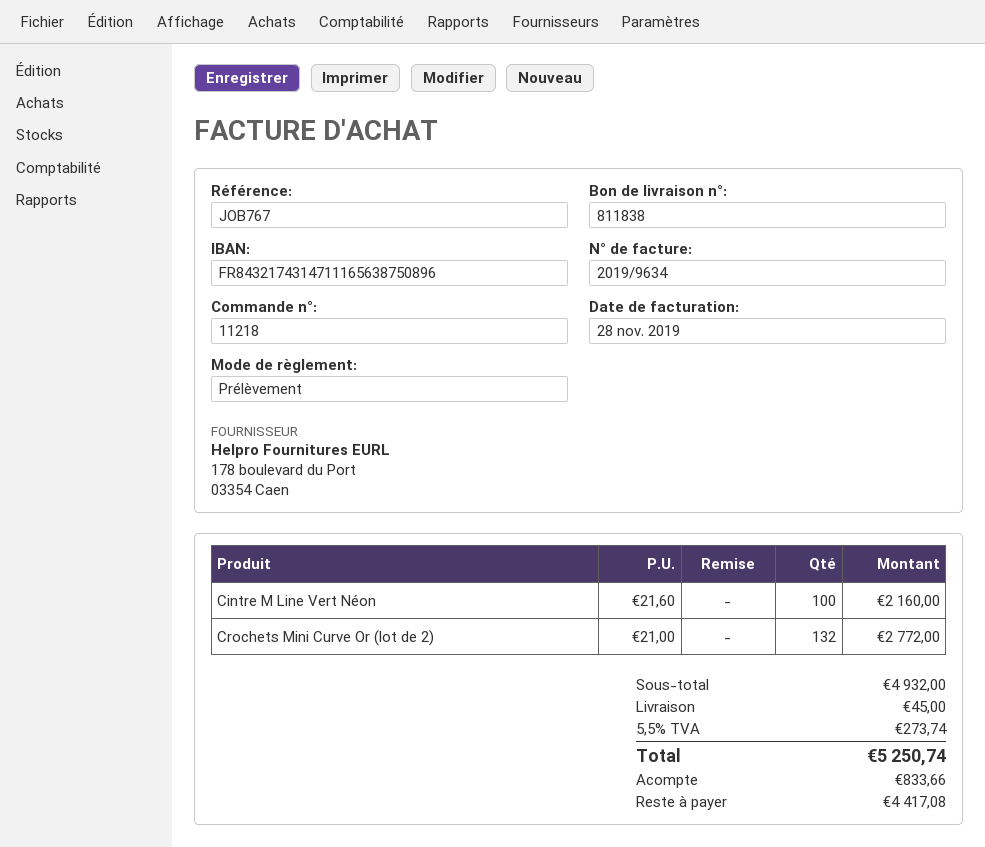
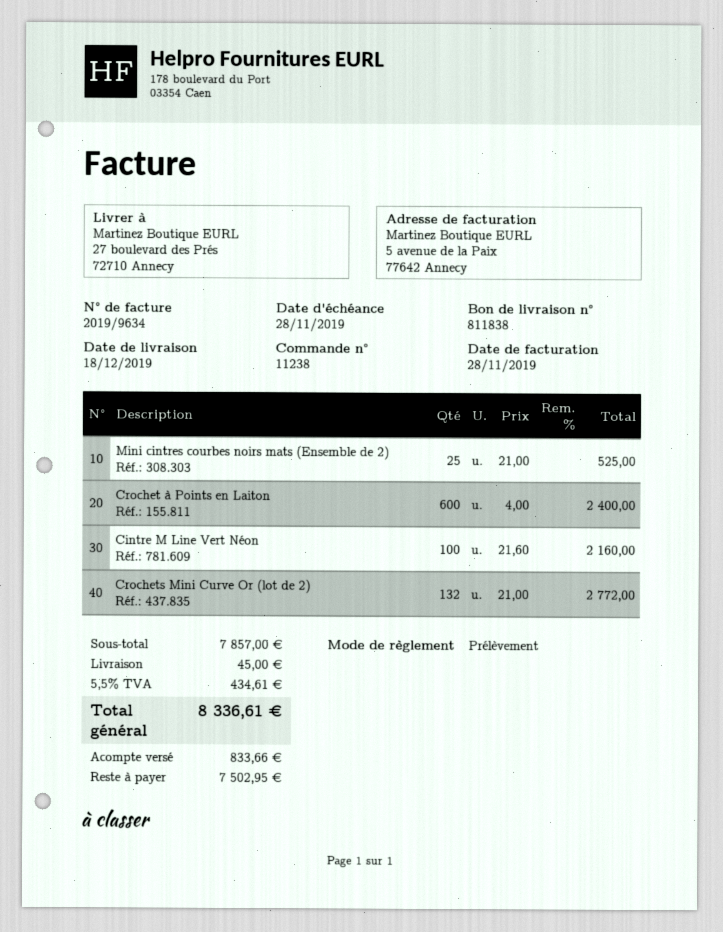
order number: 11218 -> 11238
Mini cintres courbes noirs mats (Ensemble de 2): none -> 25 x 21.00 = 525.00
Crochet à Points en Laiton: none -> 600 x 4.00 = 2400.00
subtotal: 4932.00 -> 7857.00
tax: 5.5% = 273.74 -> 5.5% = 434.61
total: 5250.74 -> 8336.61
balance: 4417.08 -> 7502.95

